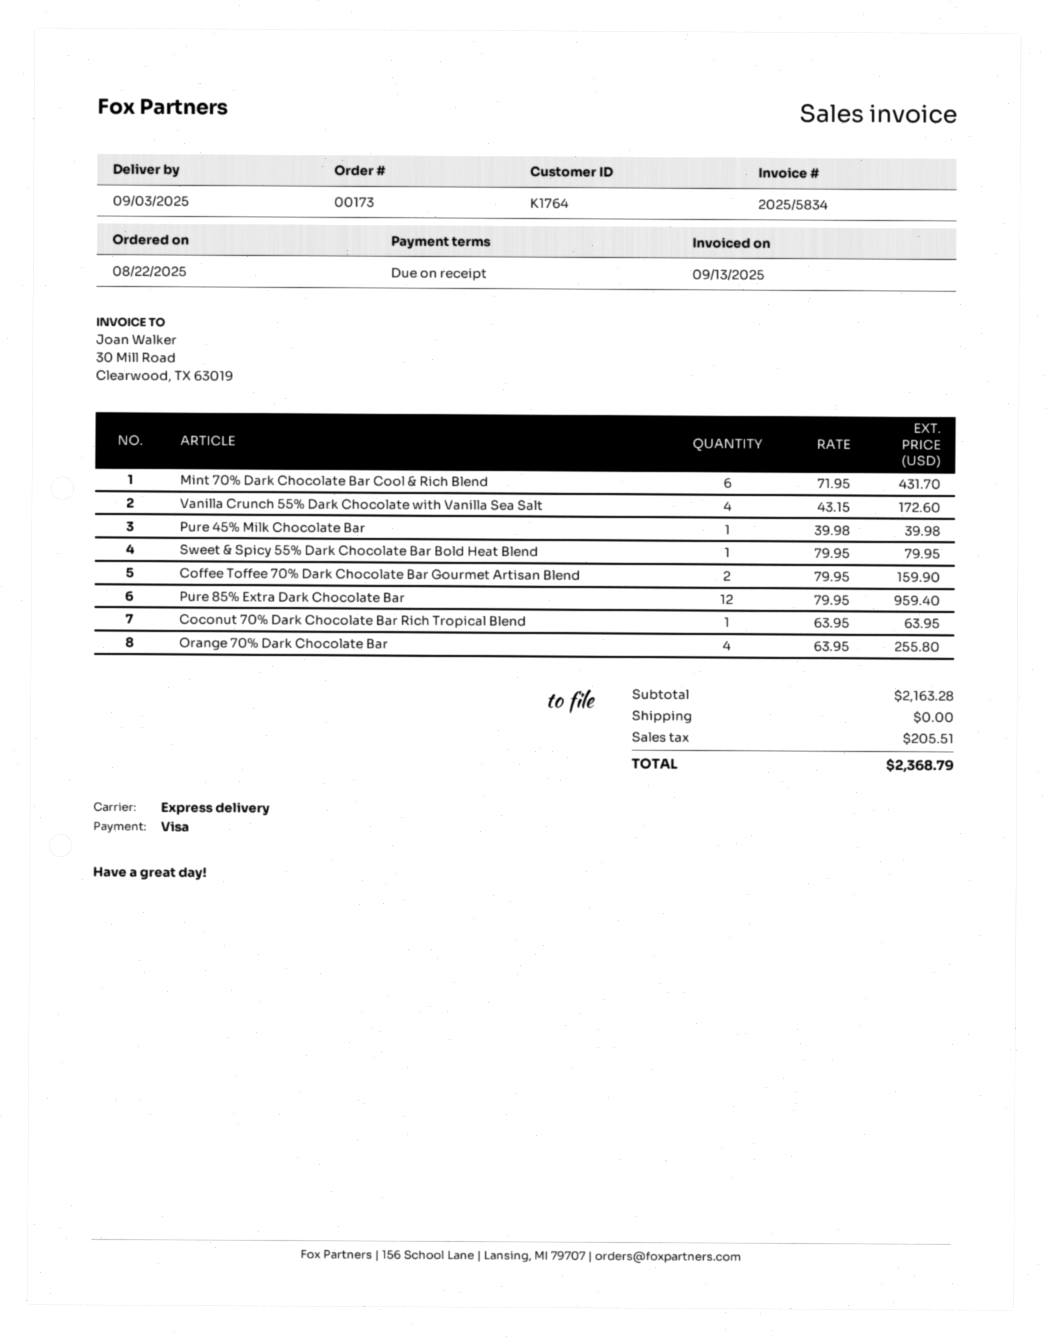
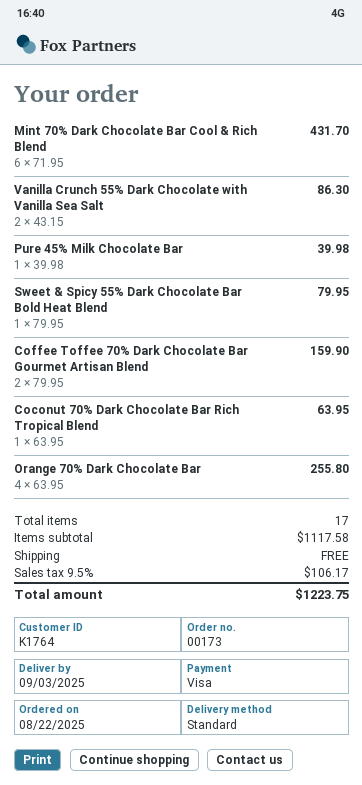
shipping method: express -> standard
Vanilla Crunch 55% Dark Chocolate with Vanilla Sea Salt: 4 x 43.15 = 172.60 -> 2 x 43.15 = 86.30
Pure 85% Extra Dark Chocolate Bar: 12 x 79.95 = 959.40 -> none
subtotal: 2163.28 -> 1117.58
tax: 205.51 -> 106.17
total: 2368.79 -> 1223.75

